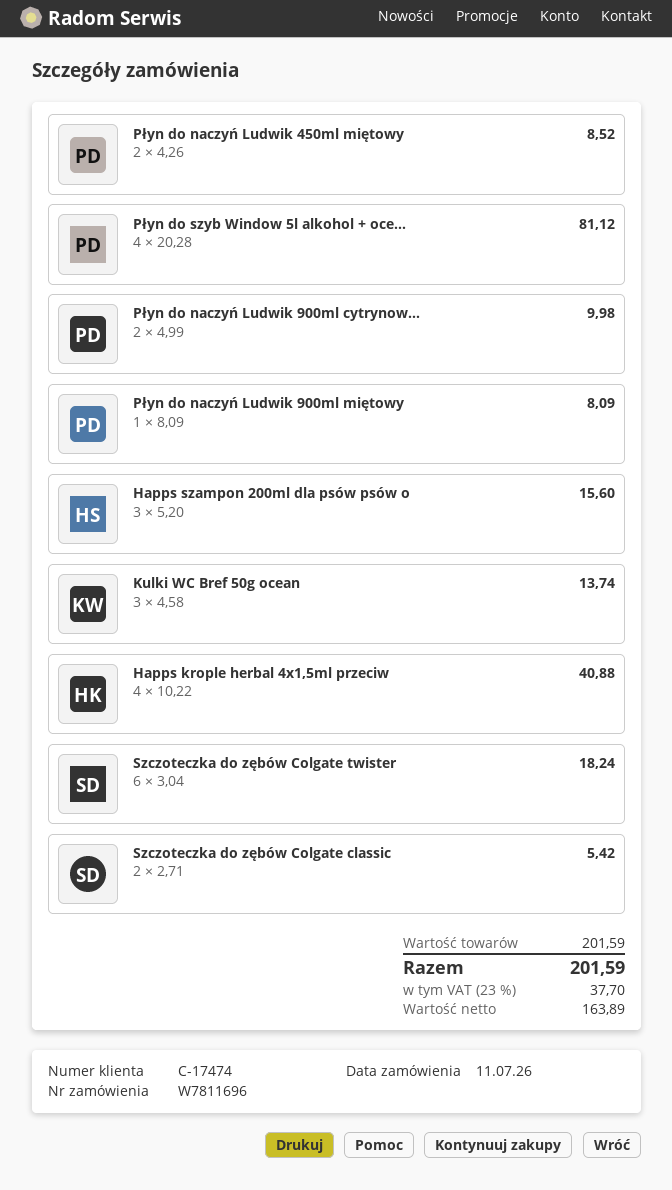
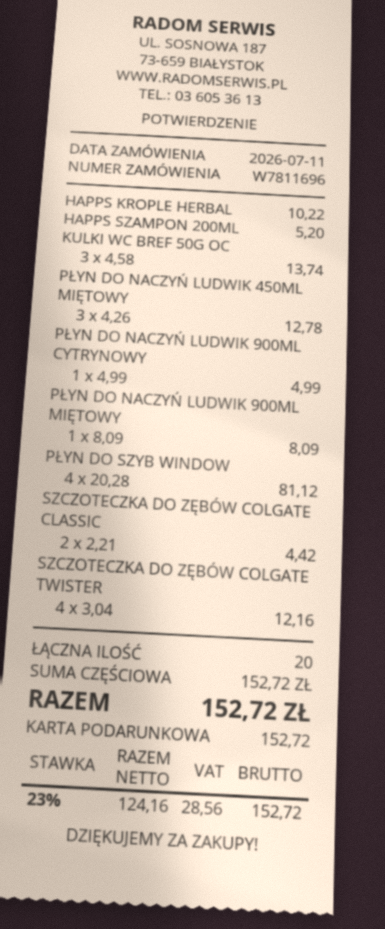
Płyn do naczyń Ludwik 450ml miętowy: 2 x 4.26 = 8.52 -> 3 x 4.26 = 12.78
Płyn do naczyń Ludwik 900ml cytrynow...: 2 x 4.99 = 9.98 -> 1 x 4.99 = 4.99
Happs szampon 200ml dla psów psów o: 3 x 5.20 = 15.60 -> 1 x 5.20 = 5.20
Happs krople herbal 4x1,5ml przeciw: 4 x 10.22 = 40.88 -> 1 x 10.22 = 10.22
Szczoteczka do zębów Colgate twister: 6 x 3.04 = 18.24 -> 4 x 3.04 = 12.16
Szczoteczka do zębów Colgate classic: 2 x 2.71 = 5.42 -> 2 x 2.21 = 4.42
subtotal: 201.59 -> 152.72
net: 163.89 -> 124.16
tax: 23% = 37.70 -> 23% = 28.56
total: 201.59 -> 152.72

